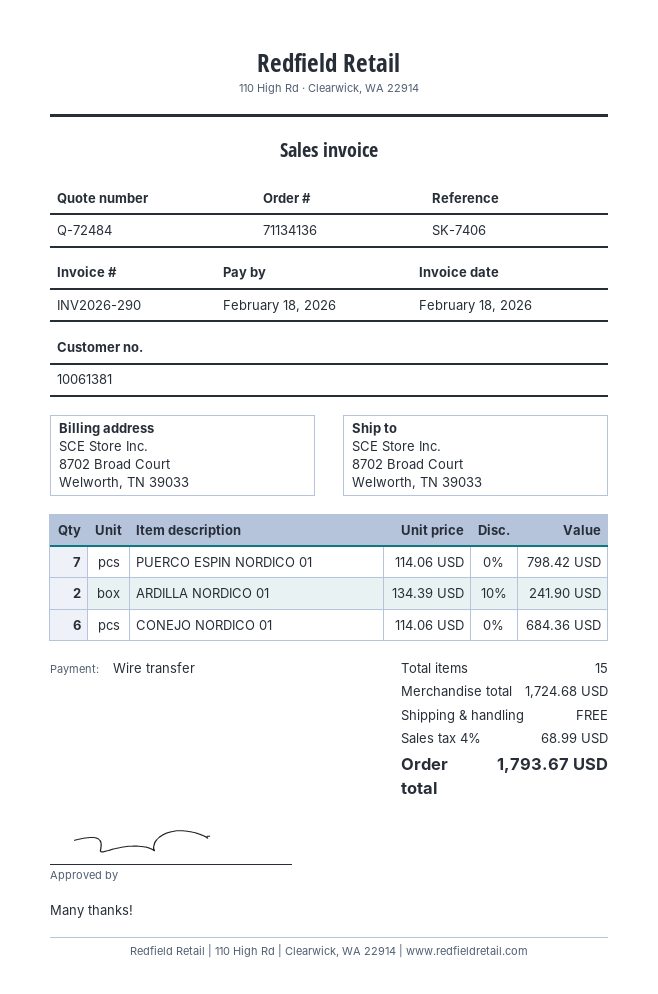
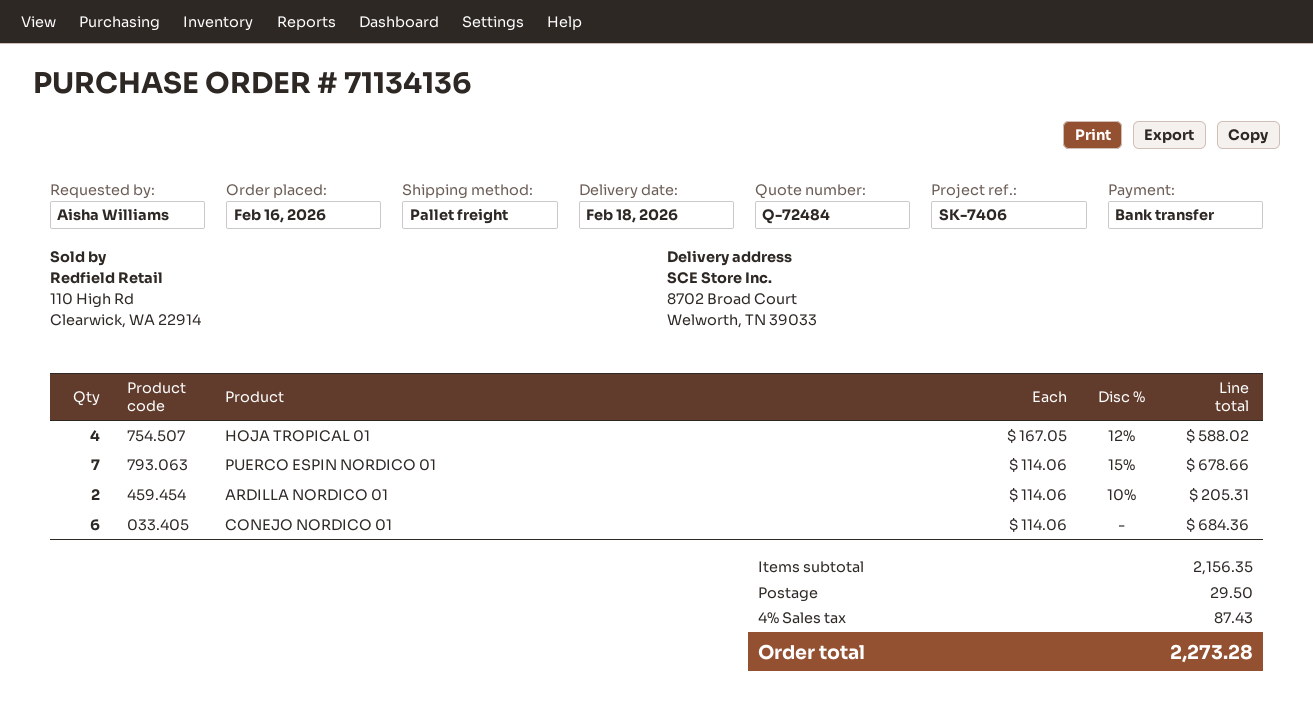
PUERCO ESPIN NORDICO 01: 7 x 114.06 = 798.42 -> 7 x 114.06 - 15% = 678.66
ARDILLA NORDICO 01: 2 x 134.39 - 10% = 241.90 -> 2 x 114.06 - 10% = 205.31
HOJA TROPICAL 01: none -> 4 x 167.05 - 12% = 588.02
subtotal: 1724.68 -> 2156.35
shipping: 0.00 -> 29.50
tax: 4% = 68.99 -> 4% = 87.43
total: 1793.67 -> 2273.28

